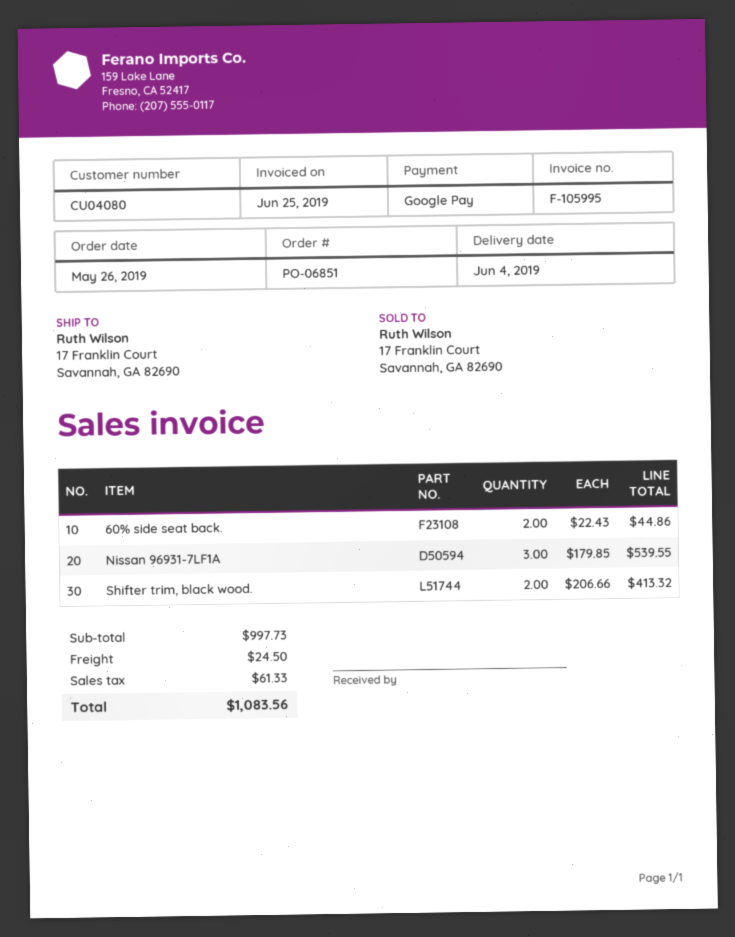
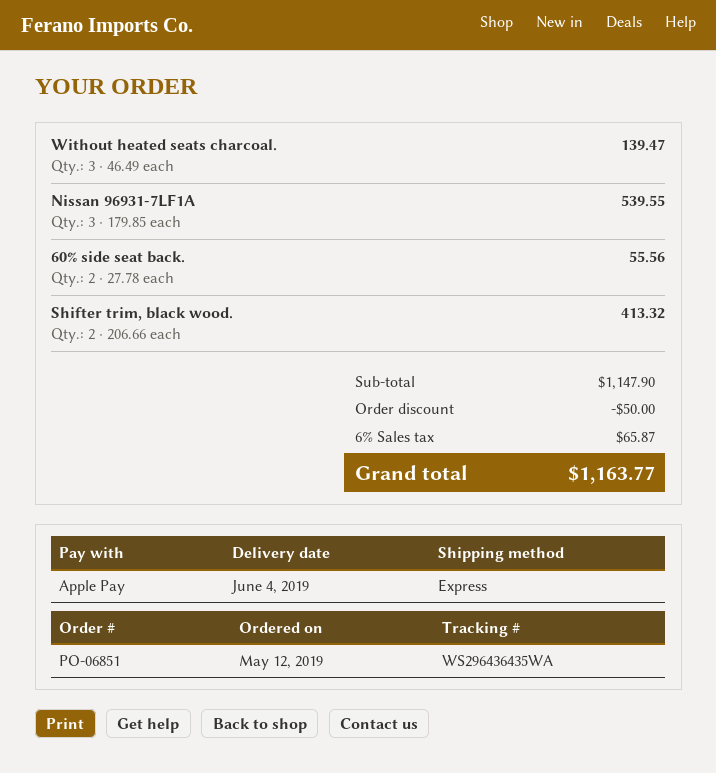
order date: 2019-05-26 -> 2019-05-12
payment method: Google Pay -> Apple Pay
60% side seat back.: 2 x 22.43 = 44.86 -> 2 x 27.78 = 55.56
Without heated seats charcoal.: none -> 3 x 46.49 = 139.47
subtotal: 997.73 -> 1147.90
discount: none -> 50.00
shipping: 24.50 -> none
tax: 61.33 -> 65.87
total: 1083.56 -> 1163.77

